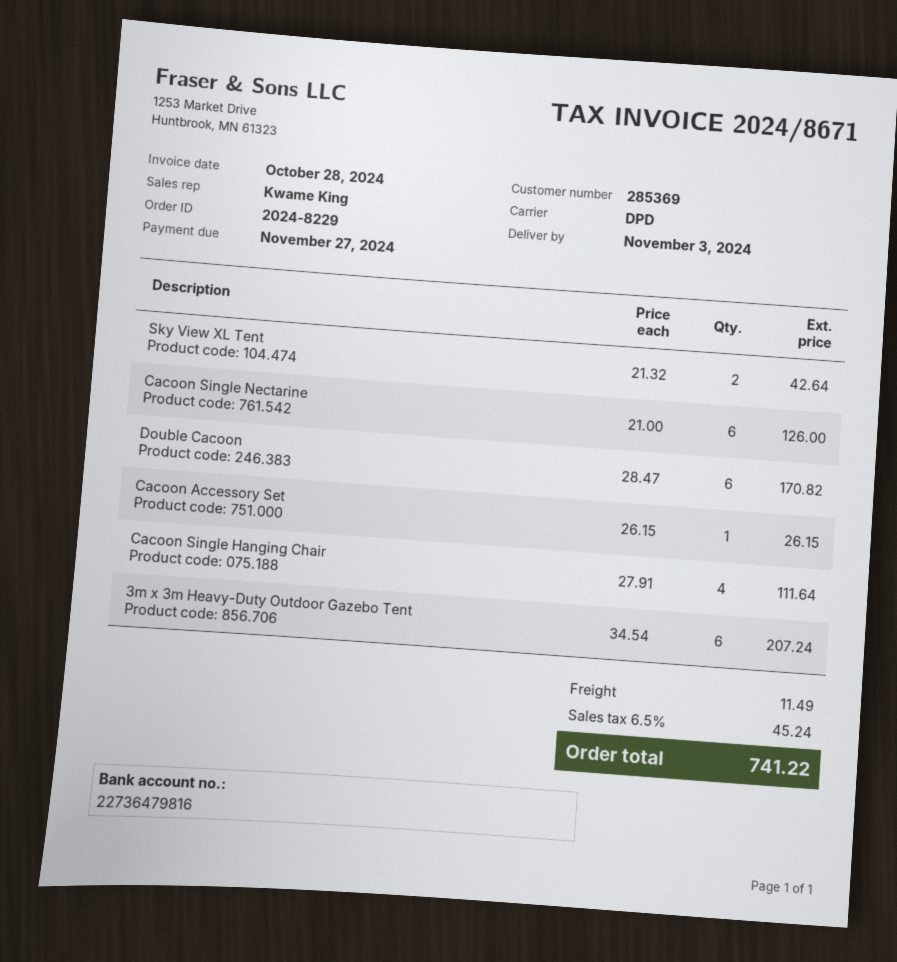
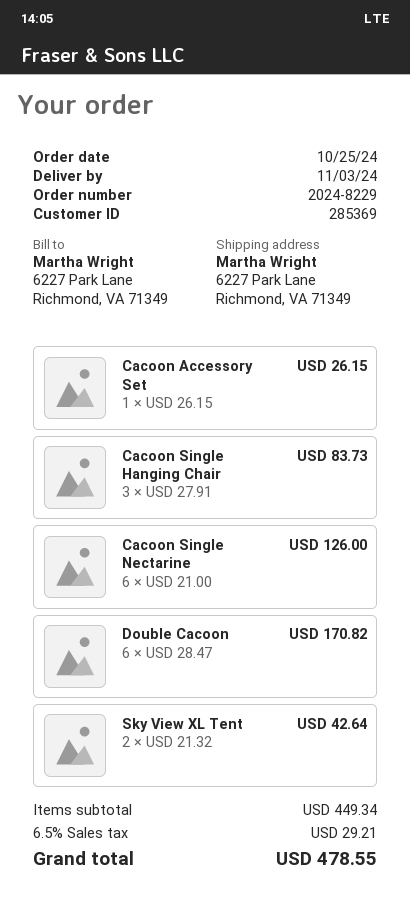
Cacoon Single Hanging Chair: 4 x 27.91 = 111.64 -> 3 x 27.91 = 83.73
3m x 3m Heavy-Duty Outdoor Gazebo Tent: 6 x 34.54 = 207.24 -> none
shipping: 11.49 -> none
tax: 6.5% = 45.24 -> 6.5% = 29.21
total: 741.22 -> 478.55

